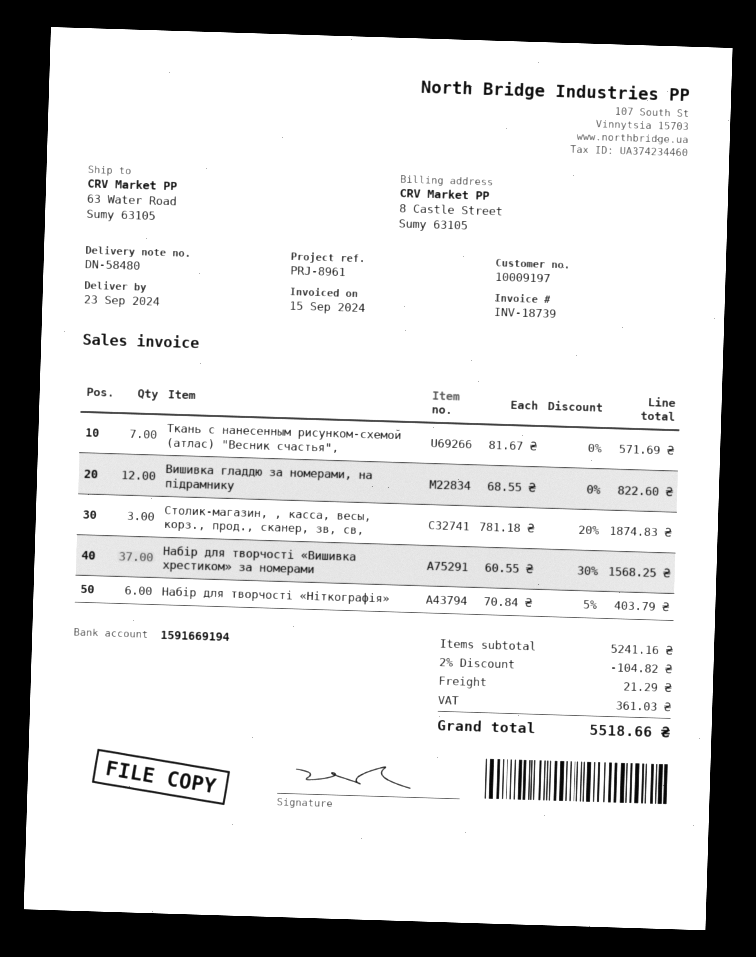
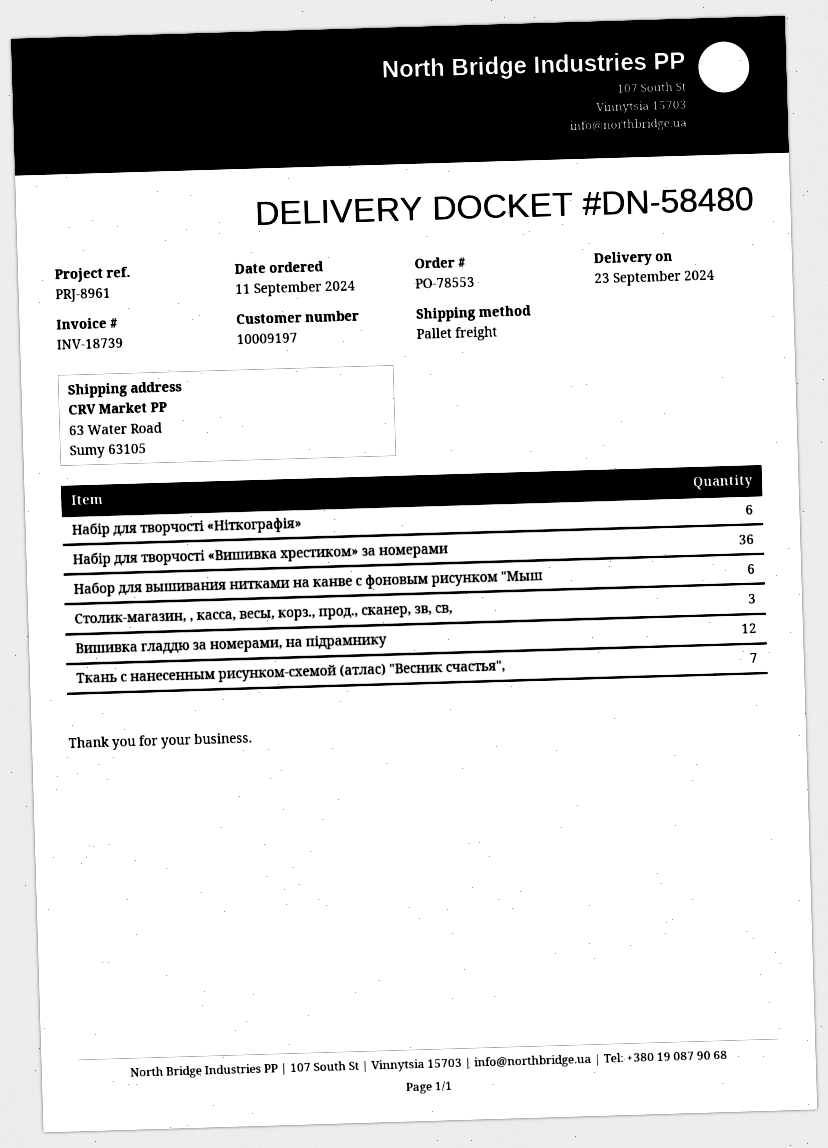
Набір для творчості «Вишивка хрестиком» за номерами: 37 -> 36
Набор для вышивания нитками на канве с фоновым рисунком "Мыш: none -> 6

